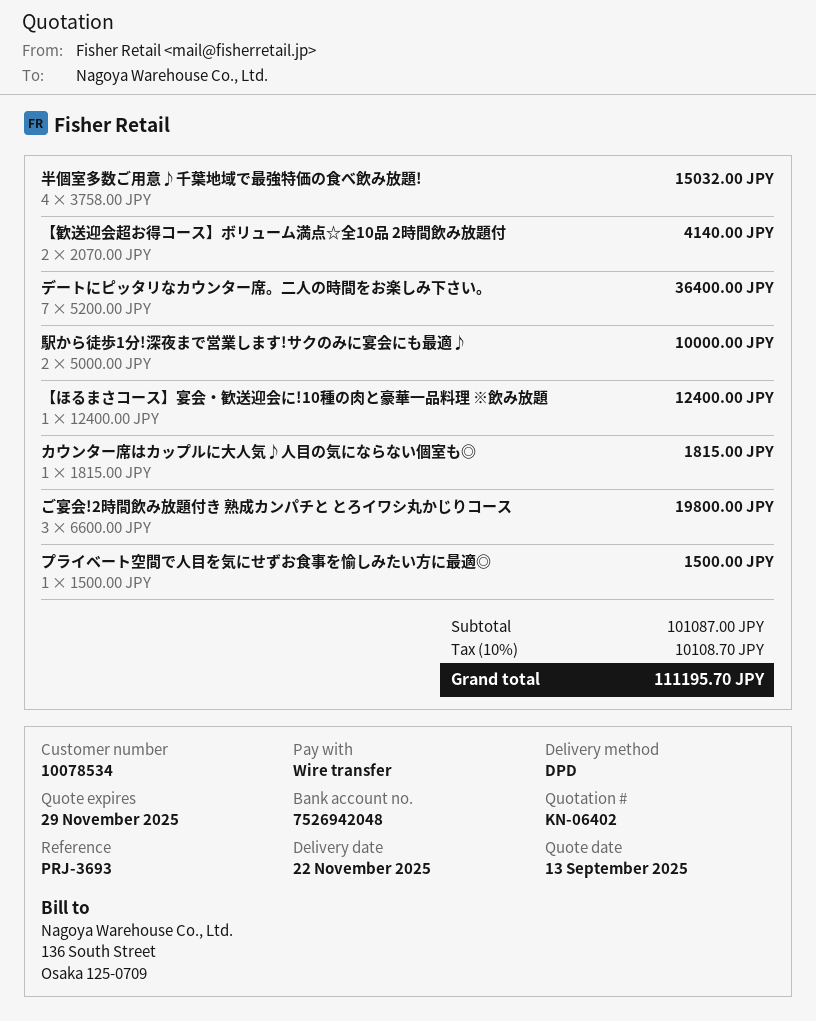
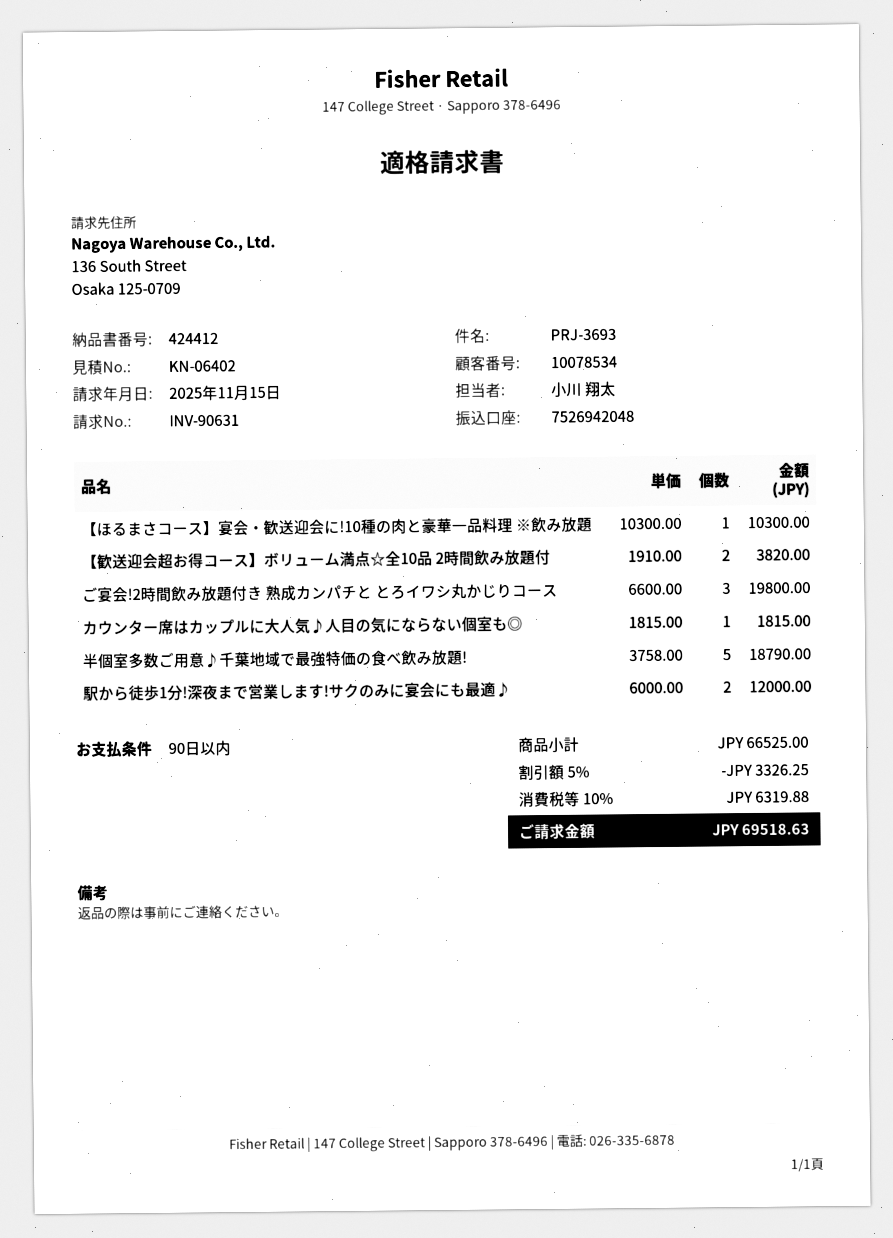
半個室多数ご用意♪千葉地域で最強特価の食べ飲み放題!: 4 x 3758.00 = 15032.00 -> 5 x 3758.00 = 18790.00
【歓送迎会超お得コース】ボリューム満点☆全10品 2時間飲み放題付: 2 x 2070.00 = 4140.00 -> 2 x 1910.00 = 3820.00
デートにピッタリなカウンター席。二人の時間をお楽しみ下さい。: 7 x 5200.00 = 36400.00 -> none
駅から徒歩1分!深夜まで営業します!サクのみに宴会にも最適♪: 2 x 5000.00 = 10000.00 -> 2 x 6000.00 = 12000.00
【ほるまさコース】宴会・歓送迎会に!10種の肉と豪華一品料理 ※飲み放題: 1 x 12400.00 = 12400.00 -> 1 x 10300.00 = 10300.00
プライベート空間で人目を気にせずお食事を愉しみたい方に最適◎: 1 x 1500.00 = 1500.00 -> none
subtotal: 101087.00 -> 66525.00
discount: none -> 5% = 3326.25
tax: 10% = 10108.70 -> 10% = 6319.88
total: 111195.70 -> 69518.63

